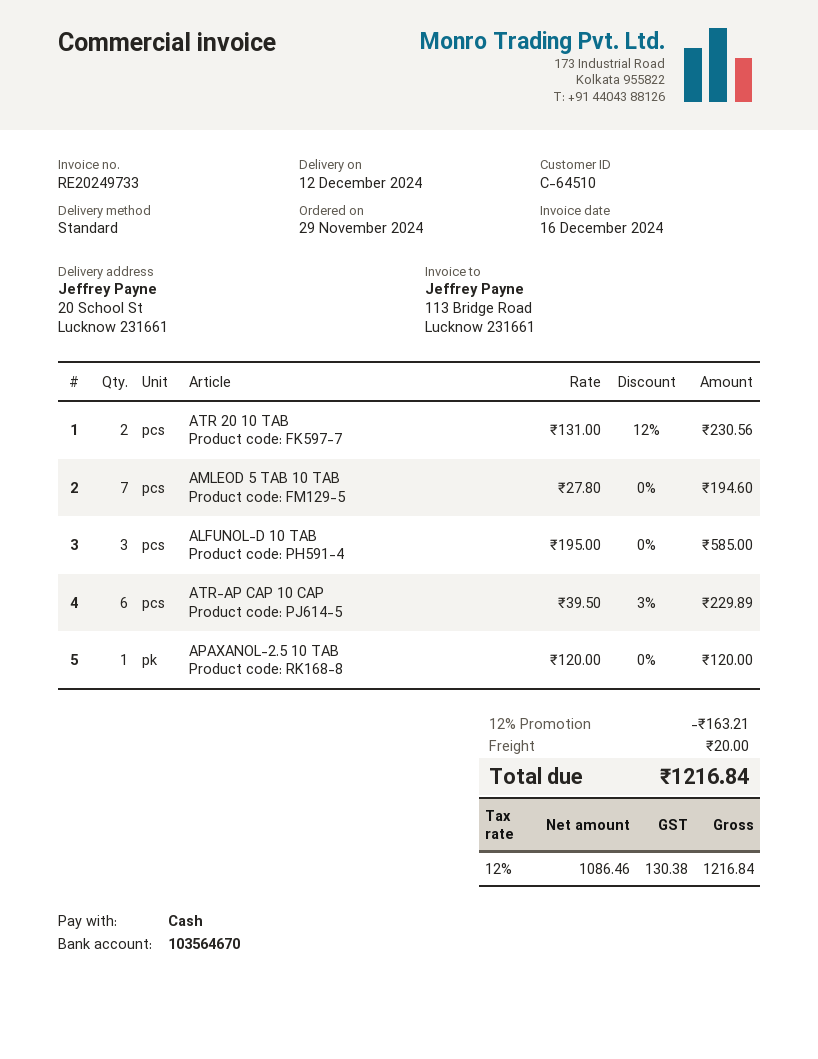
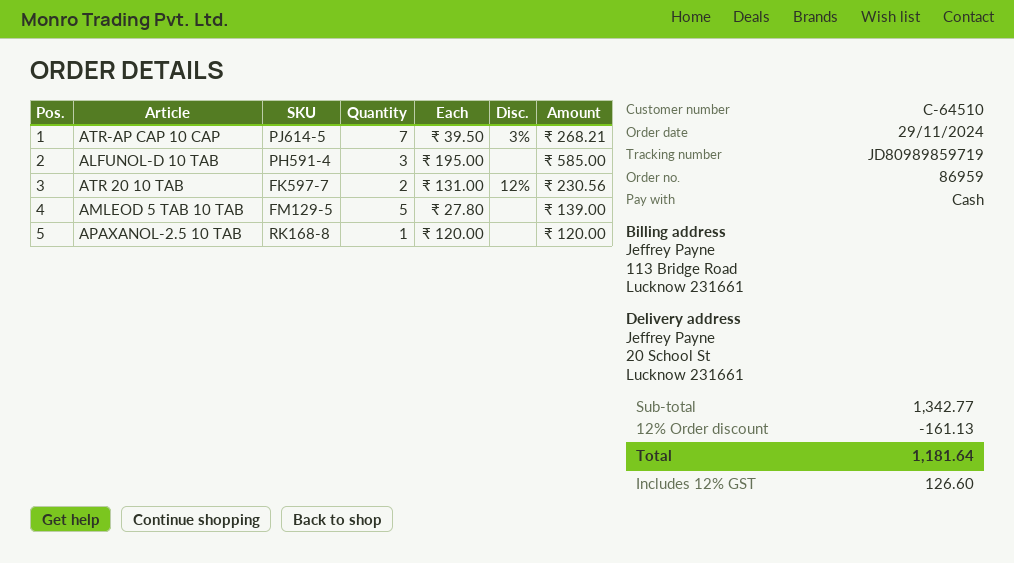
AMLEOD 5 TAB 10 TAB: 7 x 27.80 = 194.60 -> 5 x 27.80 = 139.00
ATR-AP CAP 10 CAP: 6 x 39.50 - 3% = 229.89 -> 7 x 39.50 - 3% = 268.21
discount: 12% = 163.21 -> 12% = 161.13
shipping: 20.00 -> none
tax: 12% = 130.38 -> 12% = 126.60
total: 1216.84 -> 1181.64

